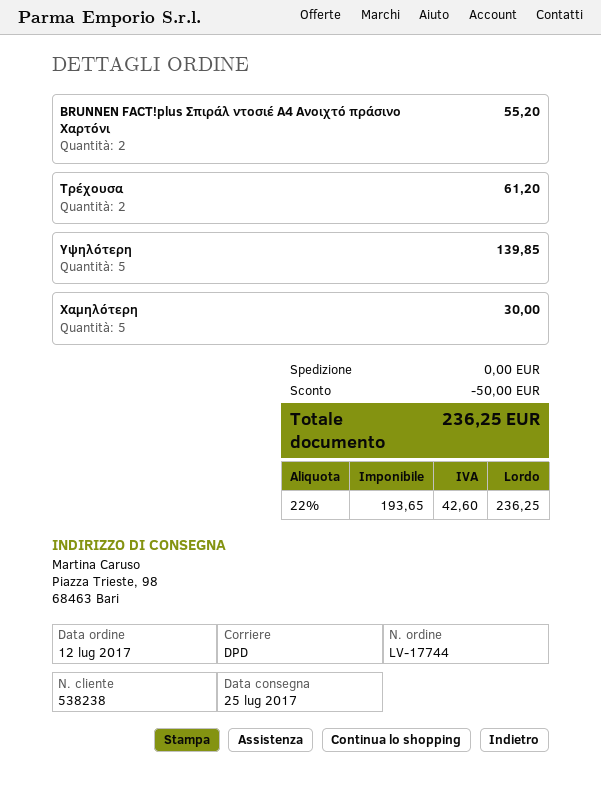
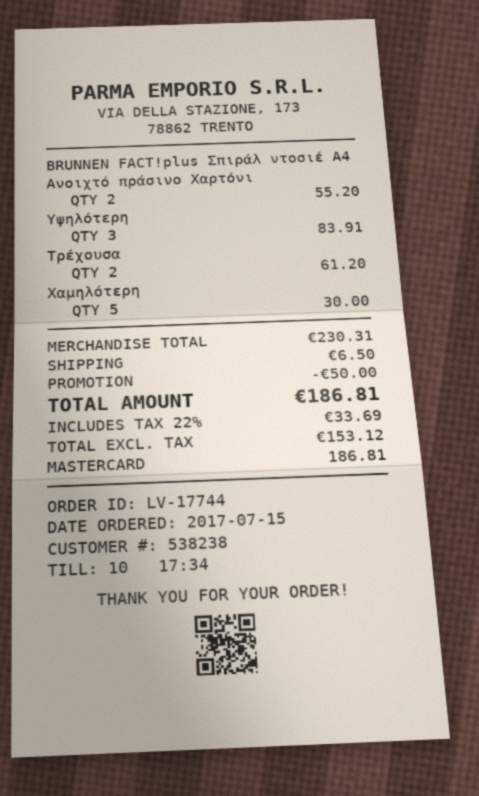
order date: 2017-07-12 -> 2017-07-15
Υψηλότερη: 5 for 139.85 -> 3 for 83.91
shipping: 0.00 -> 6.50
net: 193.65 -> 153.12
tax: 22% = 42.60 -> 22% = 33.69
total: 236.25 -> 186.81

